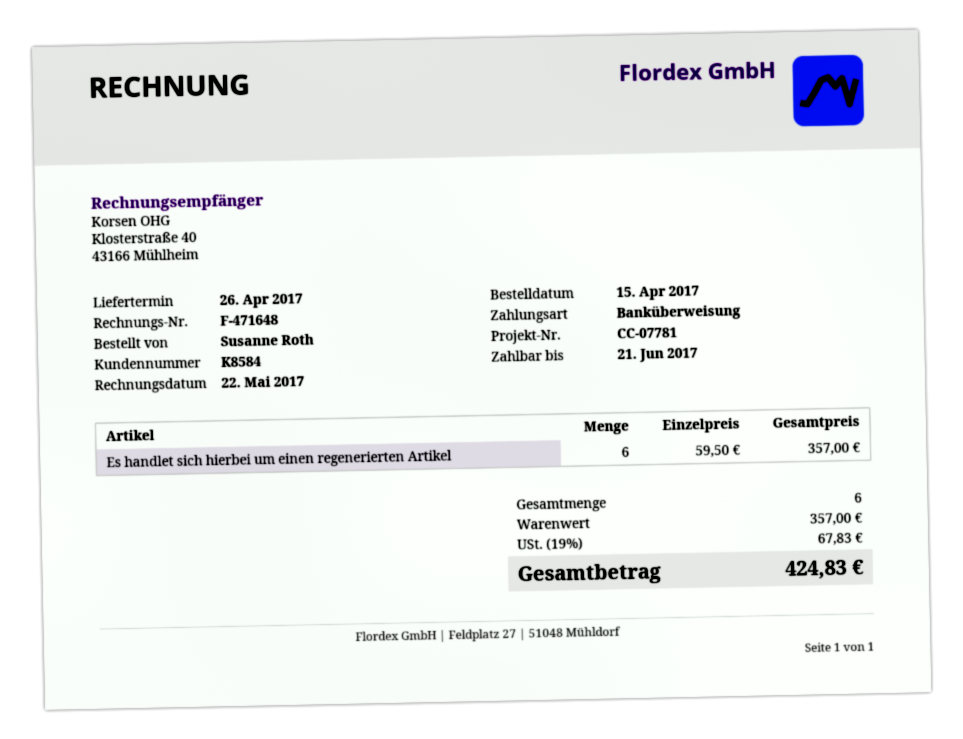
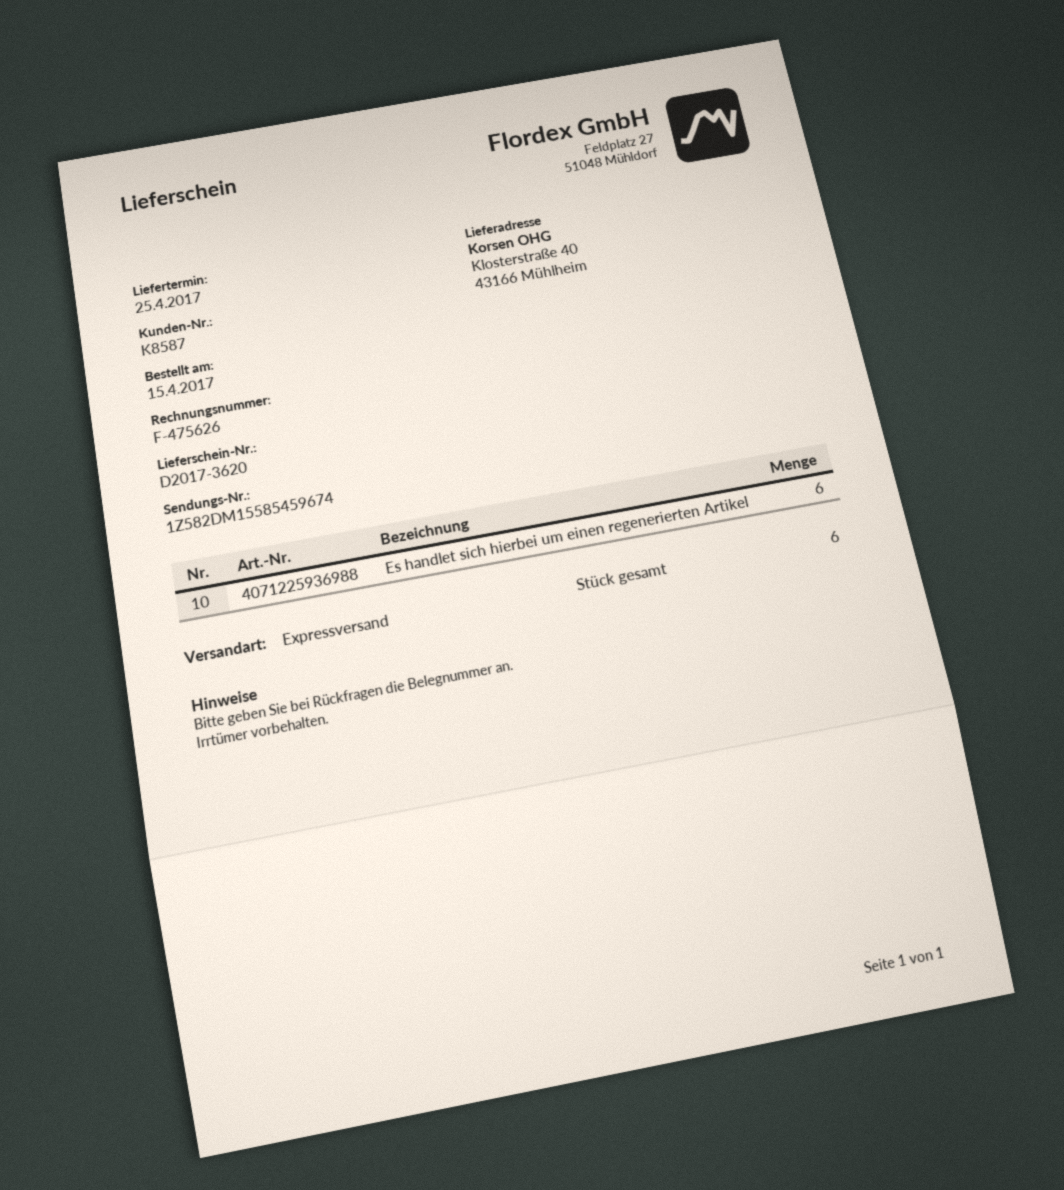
delivery date: 2017-04-26 -> 2017-04-25
invoice number: F-471648 -> F-475626
customer number: K8584 -> K8587

